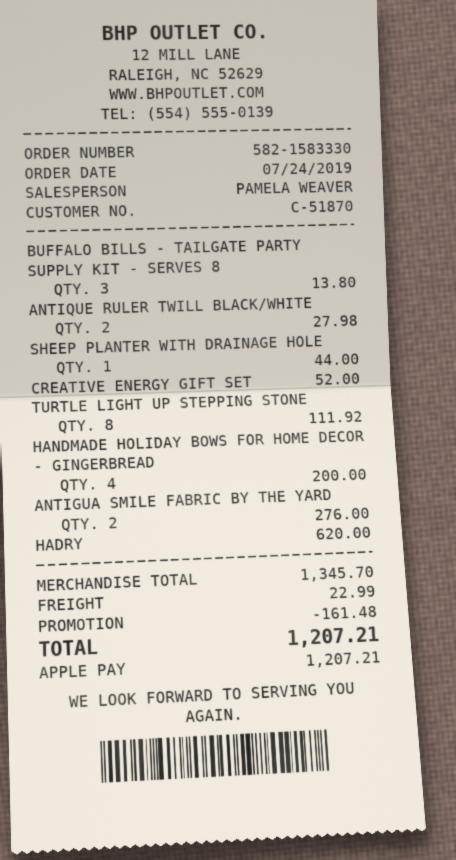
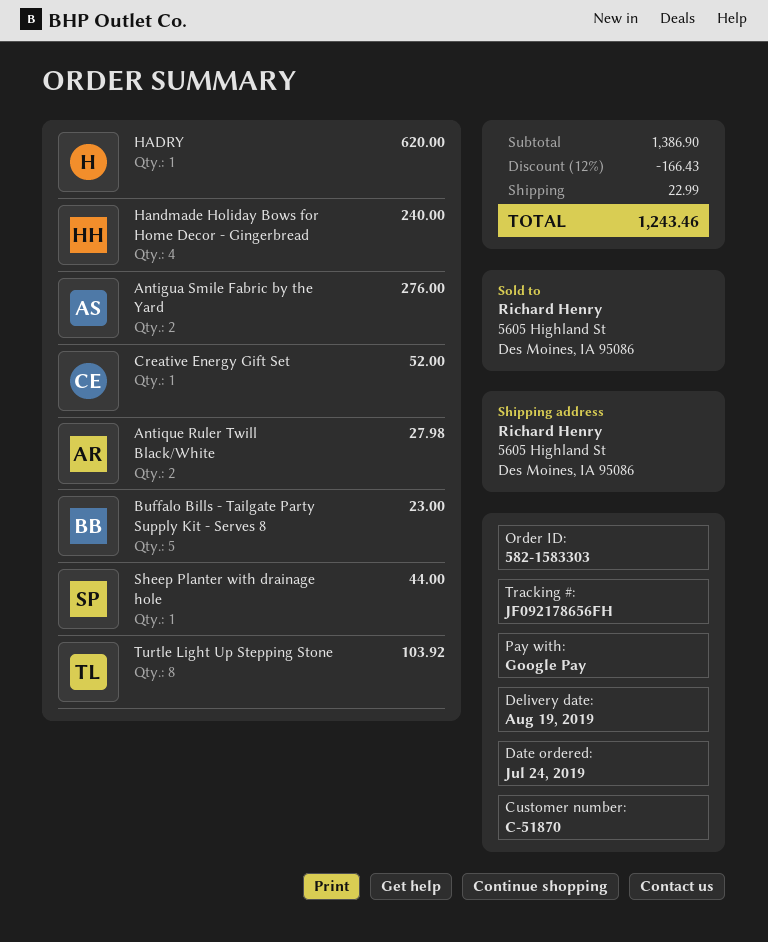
order number: 582-1583330 -> 582-1583303
payment method: Apple Pay -> Google Pay
BUFFALO BILLS - TAILGATE PARTY SUPPLY KIT - SERVES 8: 3 for 13.80 -> 5 for 23.00
TURTLE LIGHT UP STEPPING STONE: 8 for 111.92 -> 8 for 103.92
HANDMADE HOLIDAY BOWS FOR HOME DECOR - GINGERBREAD: 4 for 200.00 -> 4 for 240.00
subtotal: 1345.70 -> 1386.90
discount: 161.48 -> 166.43
total: 1207.21 -> 1243.46

